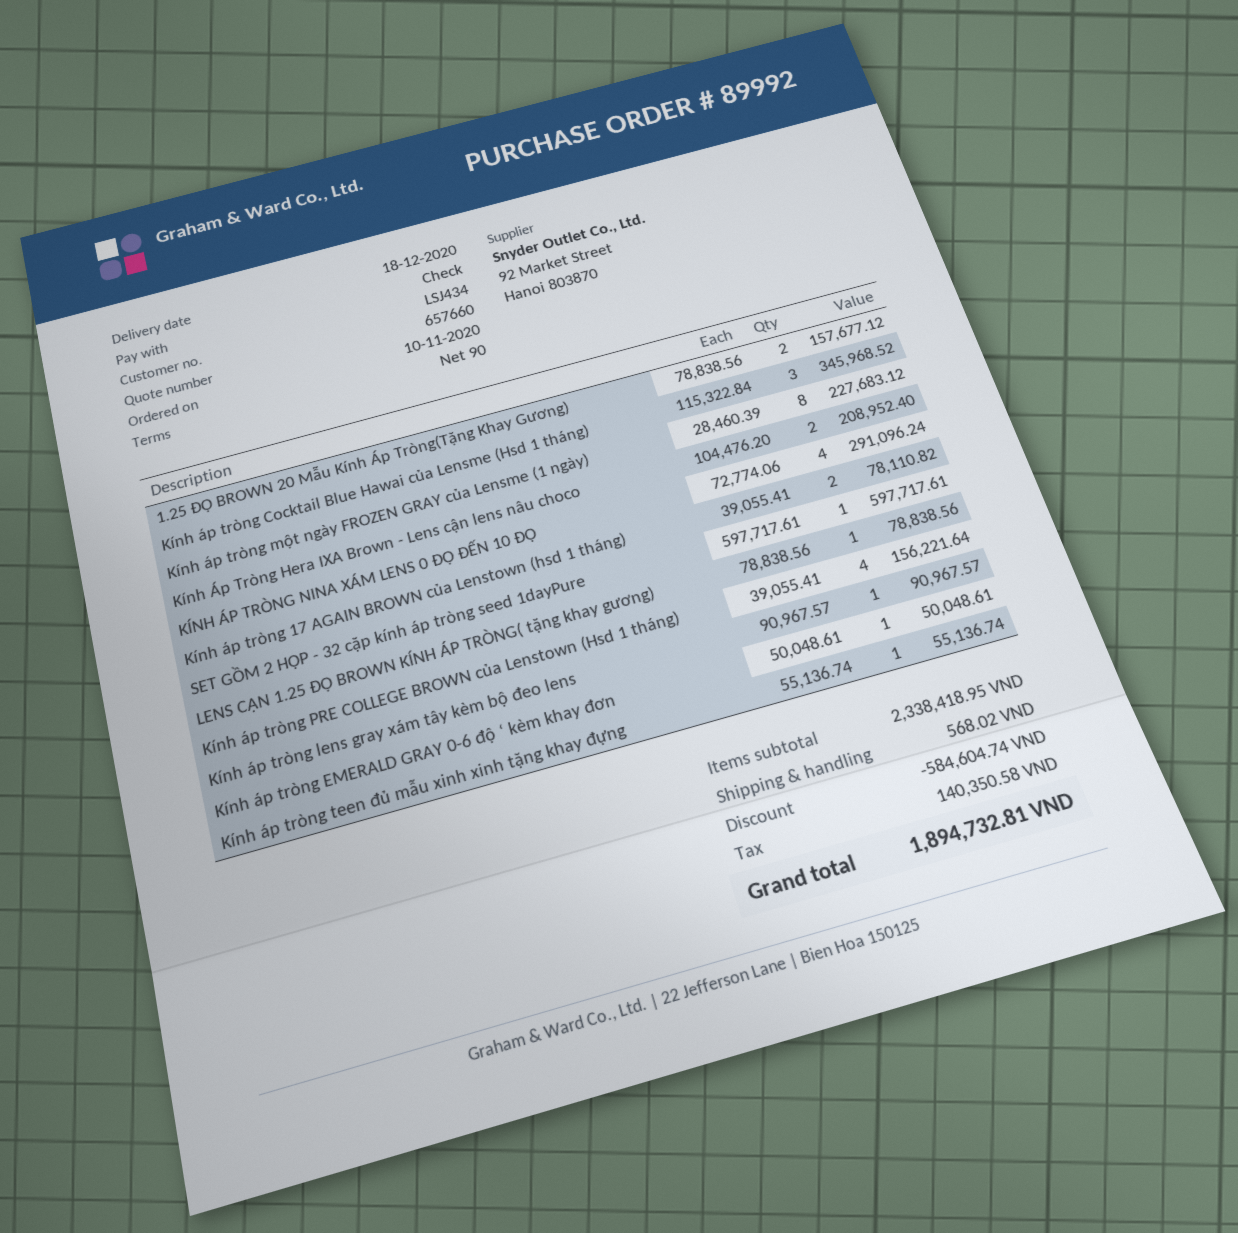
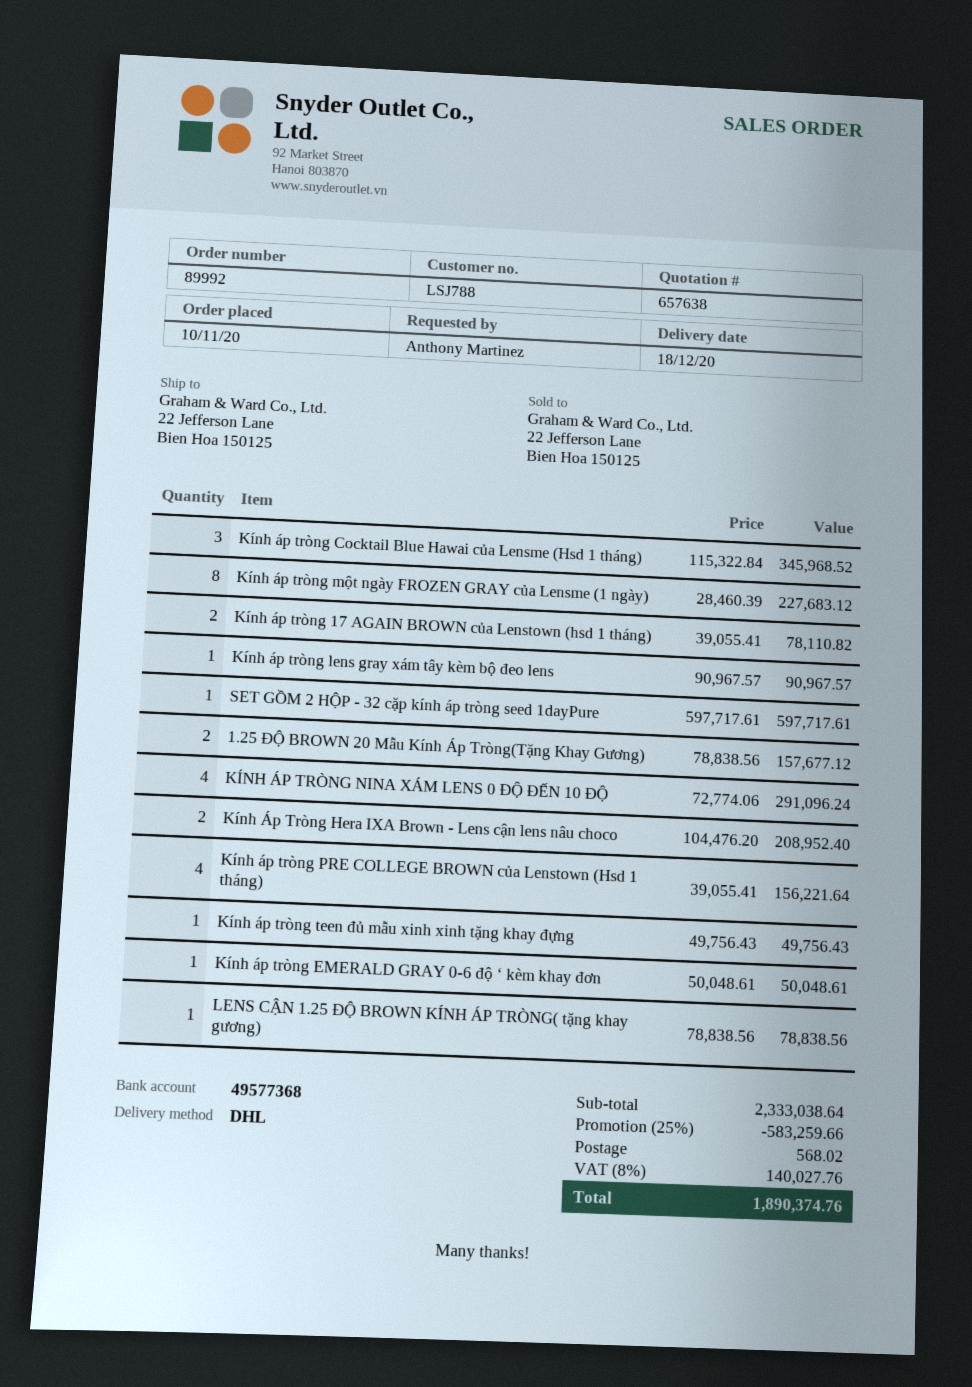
quote number: 657660 -> 657638
customer number: LSJ434 -> LSJ788
Kính áp tròng teen đủ mẫu xinh xinh tặng khay đựng: 1 x 55136.74 = 55136.74 -> 1 x 49756.43 = 49756.43
subtotal: 2338418.95 -> 2333038.64
discount: 584604.74 -> 583259.66
tax: 140350.58 -> 140027.76
total: 1894732.81 -> 1890374.76

